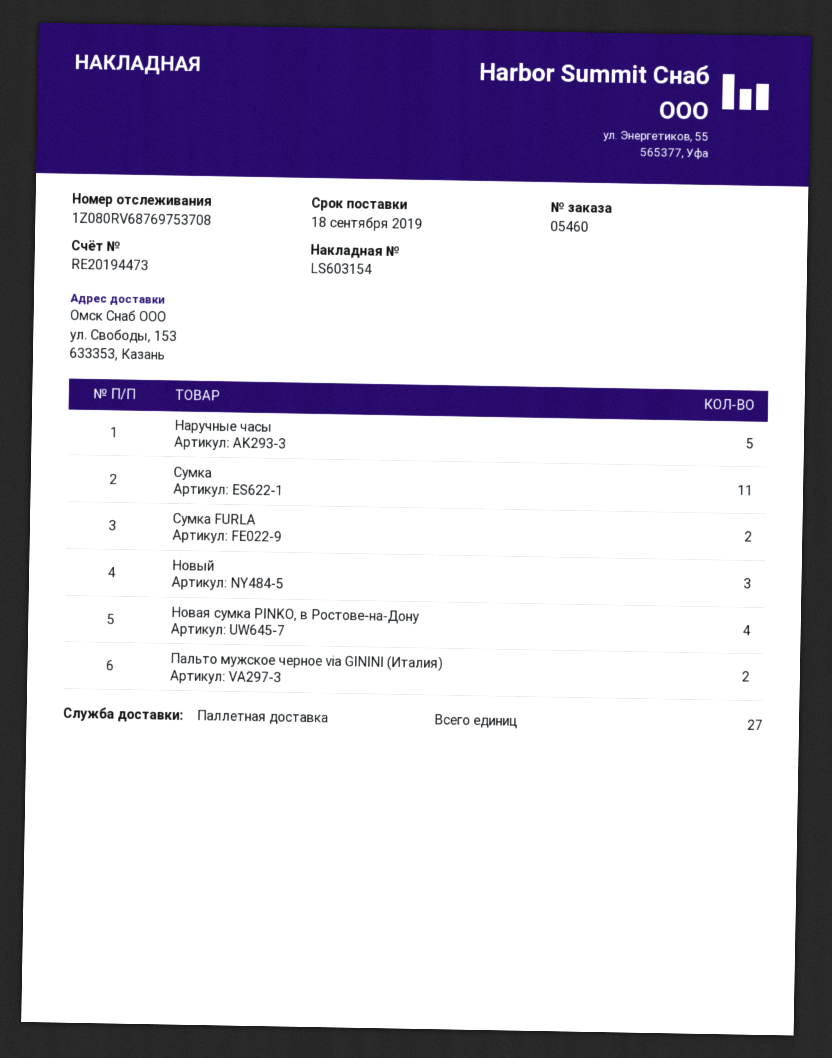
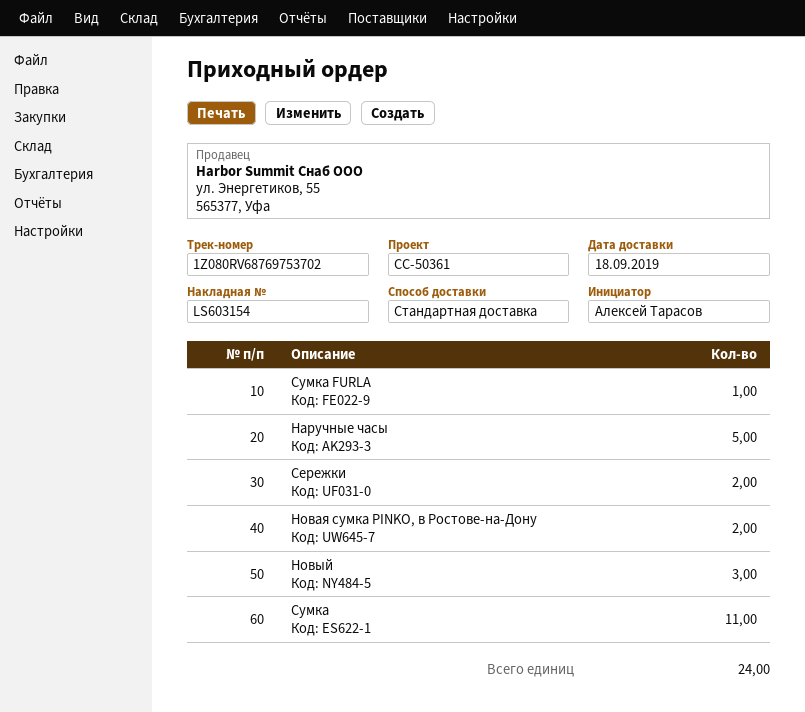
shipping method: pallet freight -> standard
tracking number: 1Z080RV68769753708 -> 1Z080RV68769753702
Сумка FURLA: 2 -> 1
Новая сумка PINKO, в Ростове-на-Дону: 4 -> 2
Пальто мужское черное via GININI (Италия): 2 -> none
Сережки: none -> 2
total quantity: 27 -> 24

